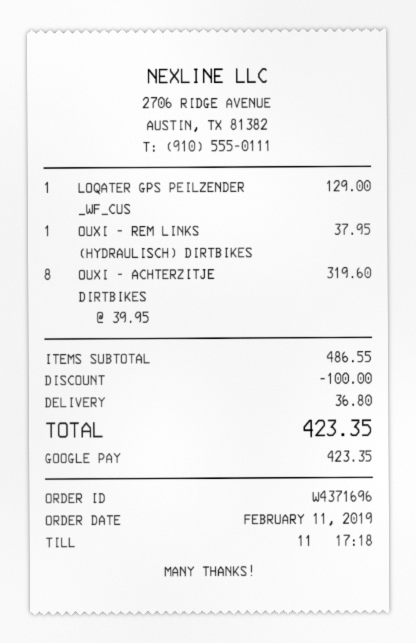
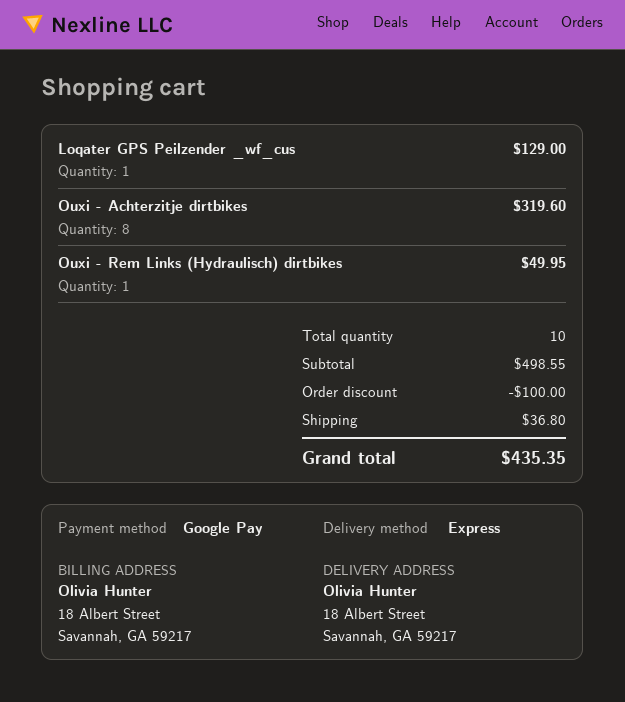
OUXI - REM LINKS (HYDRAULISCH) DIRTBIKES: 1 for 37.95 -> 1 for 49.95
subtotal: 486.55 -> 498.55
total: 423.35 -> 435.35

